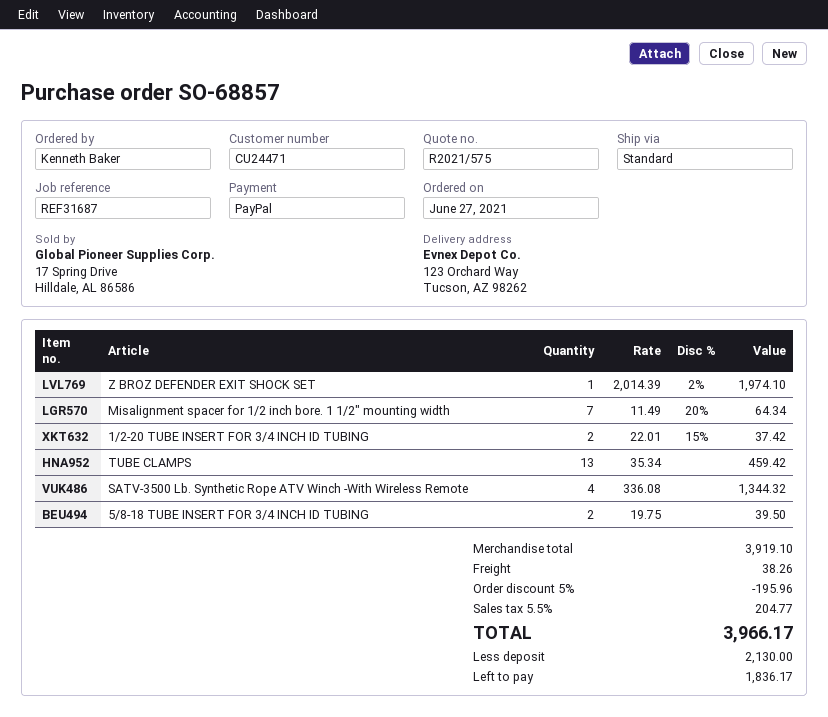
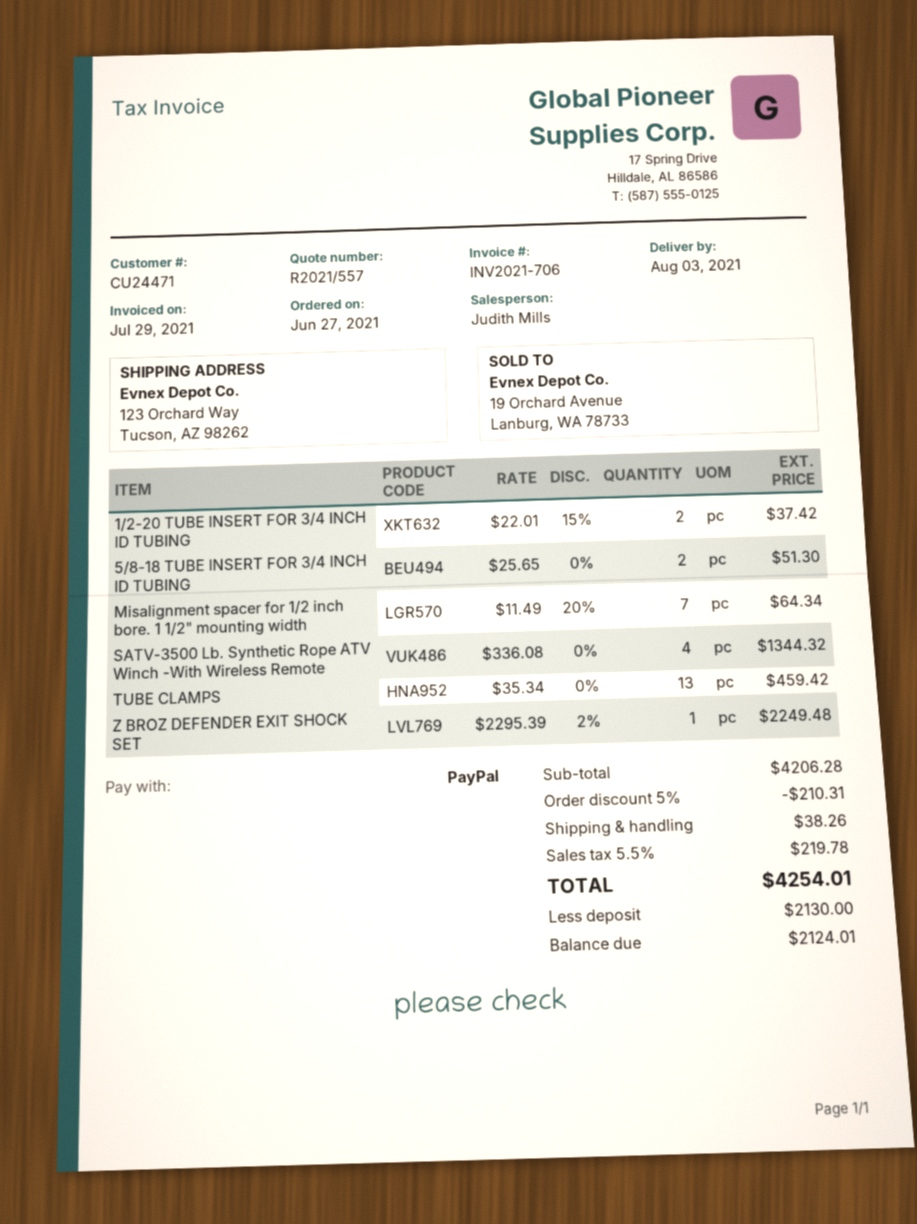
quote number: R2021/575 -> R2021/557
Z BROZ DEFENDER EXIT SHOCK SET: 1 x 2014.39 - 2% = 1974.10 -> 1 x 2295.39 - 2% = 2249.48
5/8-18 TUBE INSERT FOR 3/4 INCH ID TUBING: 2 x 19.75 = 39.50 -> 2 x 25.65 = 51.30
subtotal: 3919.10 -> 4206.28
discount: 5% = 195.96 -> 5% = 210.31
tax: 5.5% = 204.77 -> 5.5% = 219.78
total: 3966.17 -> 4254.01
balance: 1836.17 -> 2124.01

